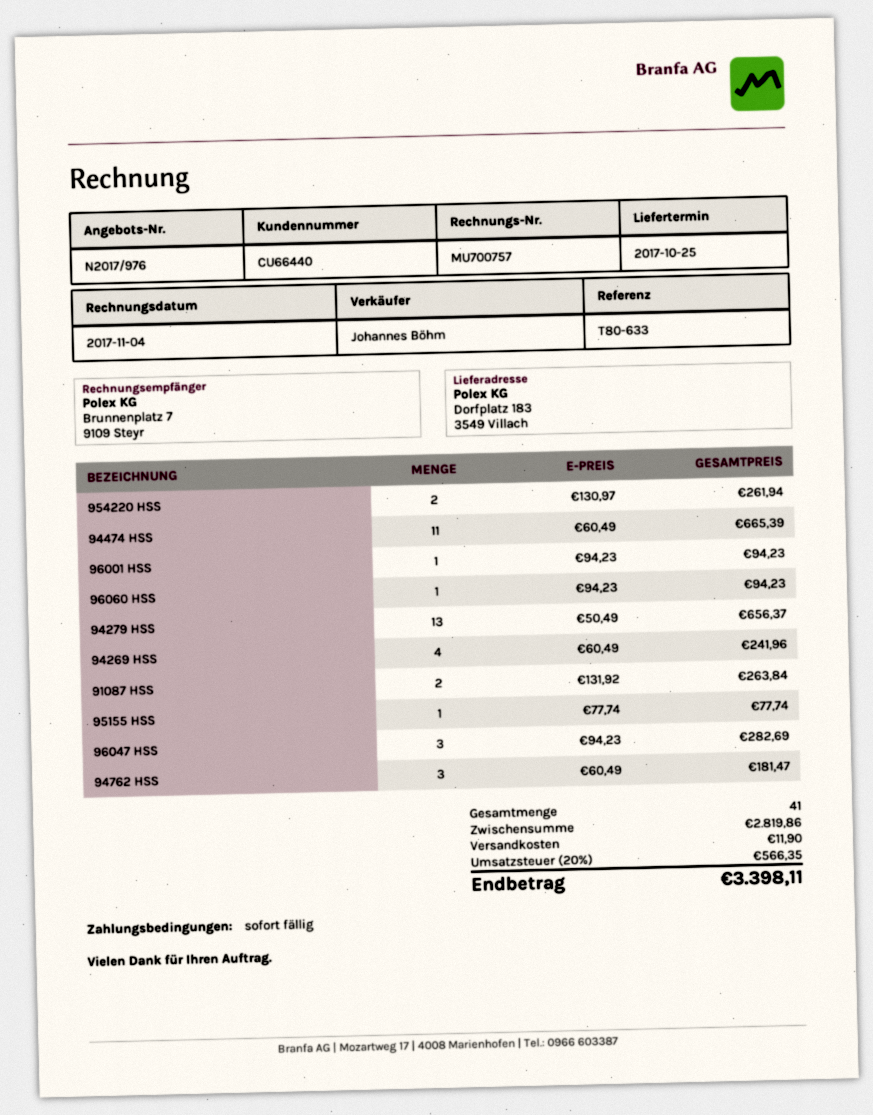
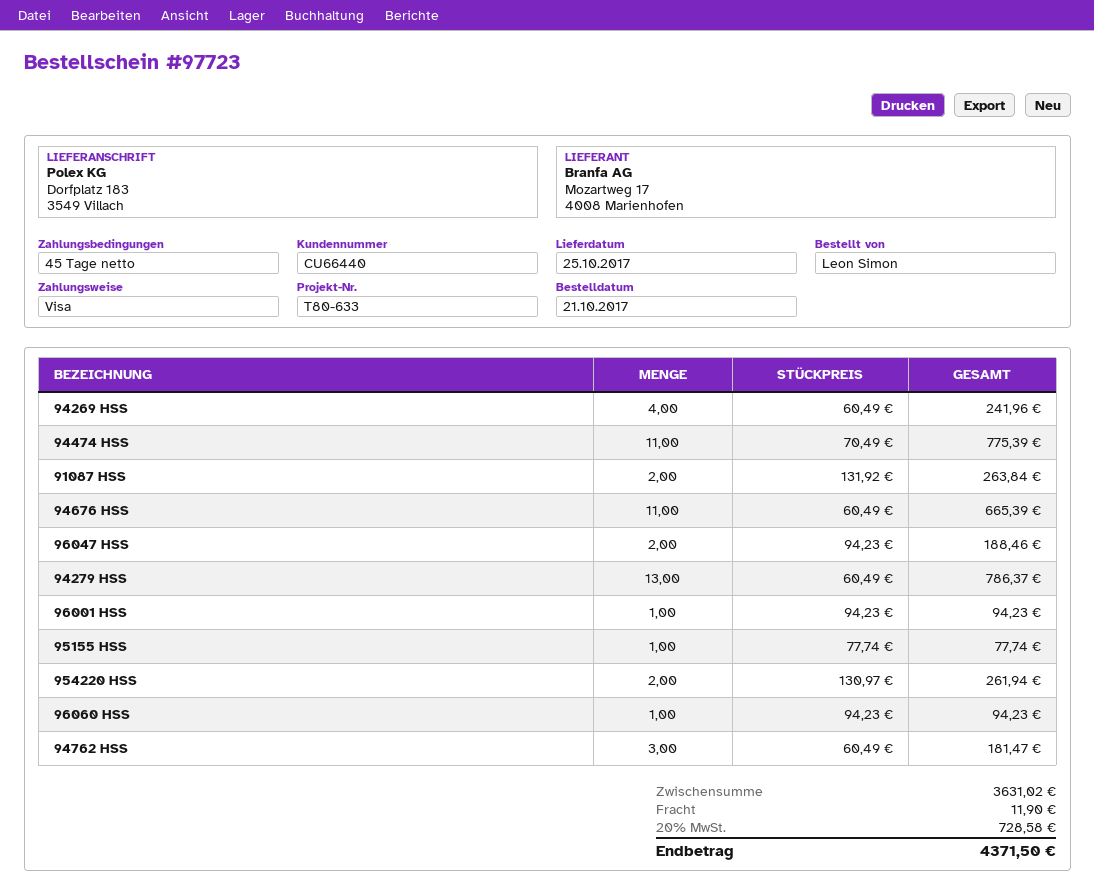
payment terms: on receipt -> 45 days
94474 HSS: 11 x 60.49 = 665.39 -> 11 x 70.49 = 775.39
94279 HSS: 13 x 50.49 = 656.37 -> 13 x 60.49 = 786.37
96047 HSS: 3 x 94.23 = 282.69 -> 2 x 94.23 = 188.46
94676 HSS: none -> 11 x 60.49 = 665.39
subtotal: 2819.86 -> 3631.02
tax: 20% = 566.35 -> 20% = 728.58
total: 3398.11 -> 4371.50

